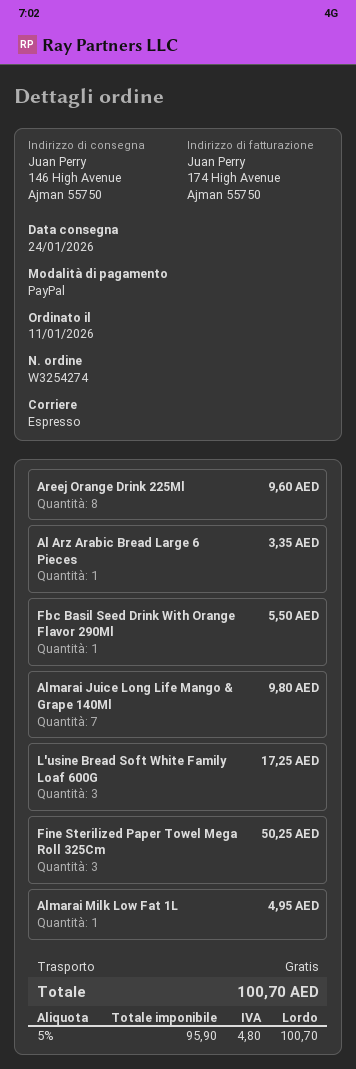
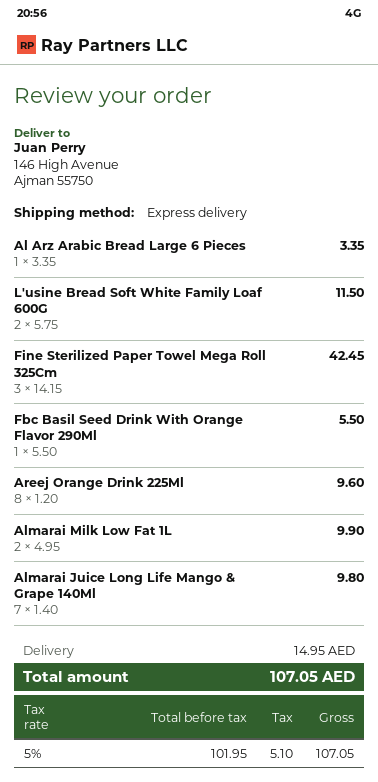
L'usine Bread Soft White Family Loaf 600G: 3 for 17.25 -> 2 for 11.50
Fine Sterilized Paper Towel Mega Roll 325Cm: 3 for 50.25 -> 3 for 42.45
Almarai Milk Low Fat 1L: 1 for 4.95 -> 2 for 9.90
shipping: 0.00 -> 14.95
net: 95.90 -> 101.95
tax: 5% = 4.80 -> 5% = 5.10
total: 100.70 -> 107.05

